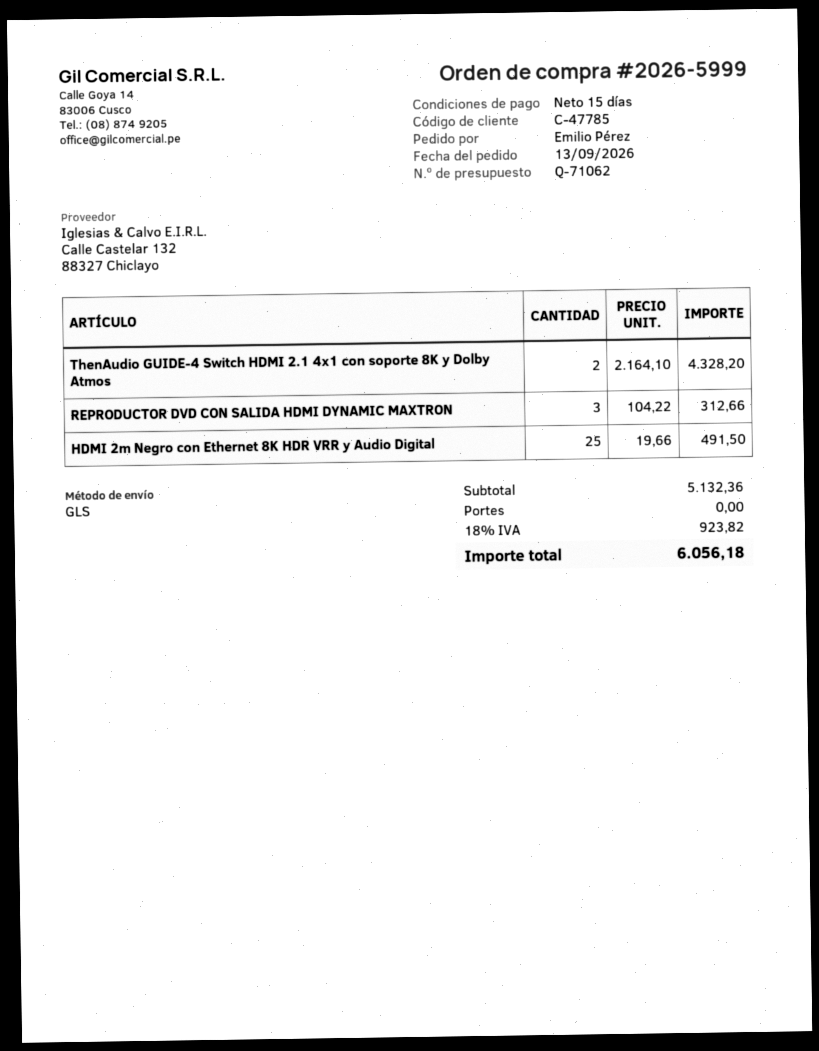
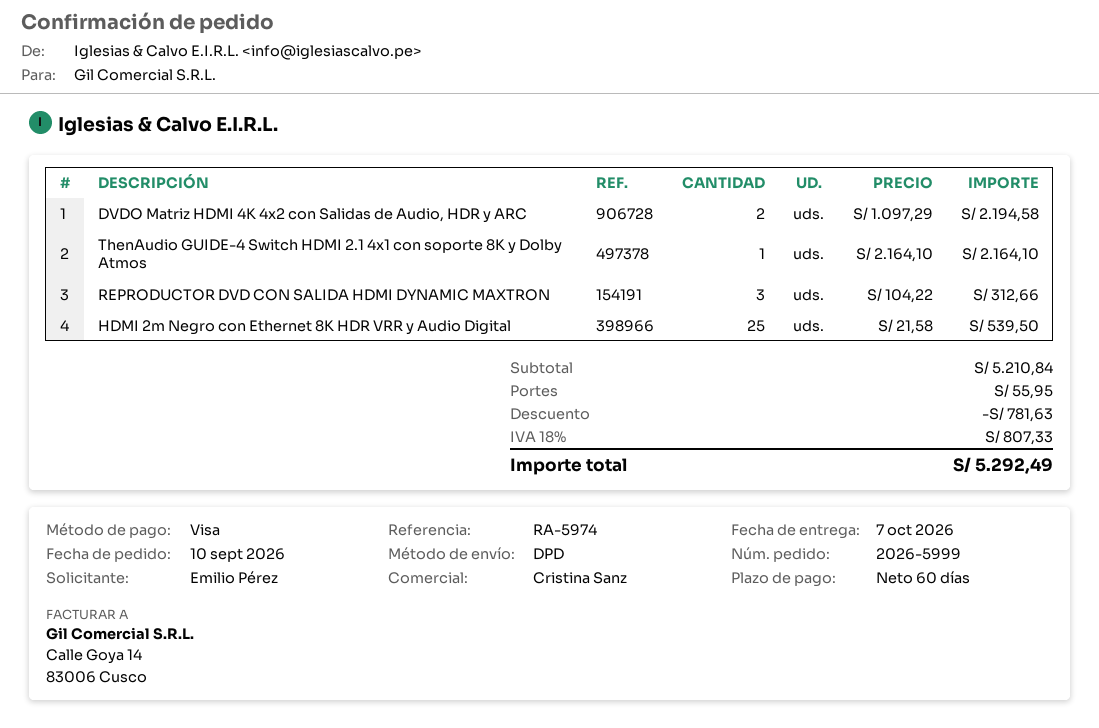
order date: 2026-09-13 -> 2026-09-10
payment terms: 15 days -> 60 days
shipping method: GLS -> DPD
ThenAudio GUIDE-4 Switch HDMI 2.1 4x1 con soporte 8K y Dolby Atmos: 2 x 2164.10 = 4328.20 -> 1 x 2164.10 = 2164.10
HDMI 2m Negro con Ethernet 8K HDR VRR y Audio Digital: 25 x 19.66 = 491.50 -> 25 x 21.58 = 539.50
DVDO Matriz HDMI 4K 4x2 con Salidas de Audio, HDR y ARC: none -> 2 x 1097.29 = 2194.58
subtotal: 5132.36 -> 5210.84
discount: none -> 781.63
shipping: 0.00 -> 55.95
tax: 18% = 923.82 -> 18% = 807.33
total: 6056.18 -> 5292.49

